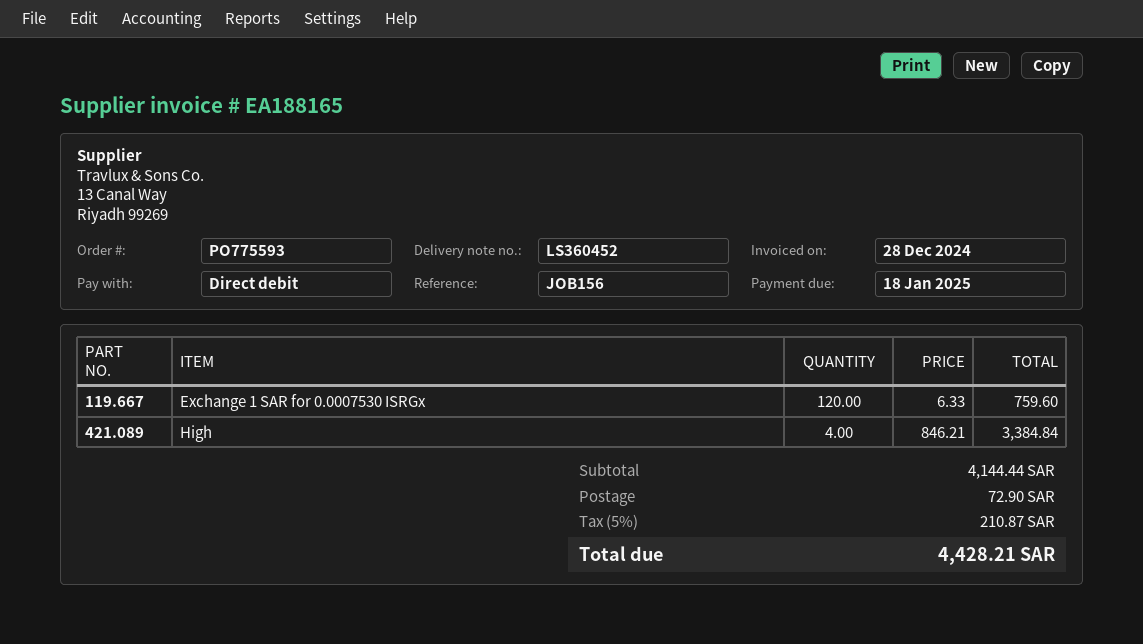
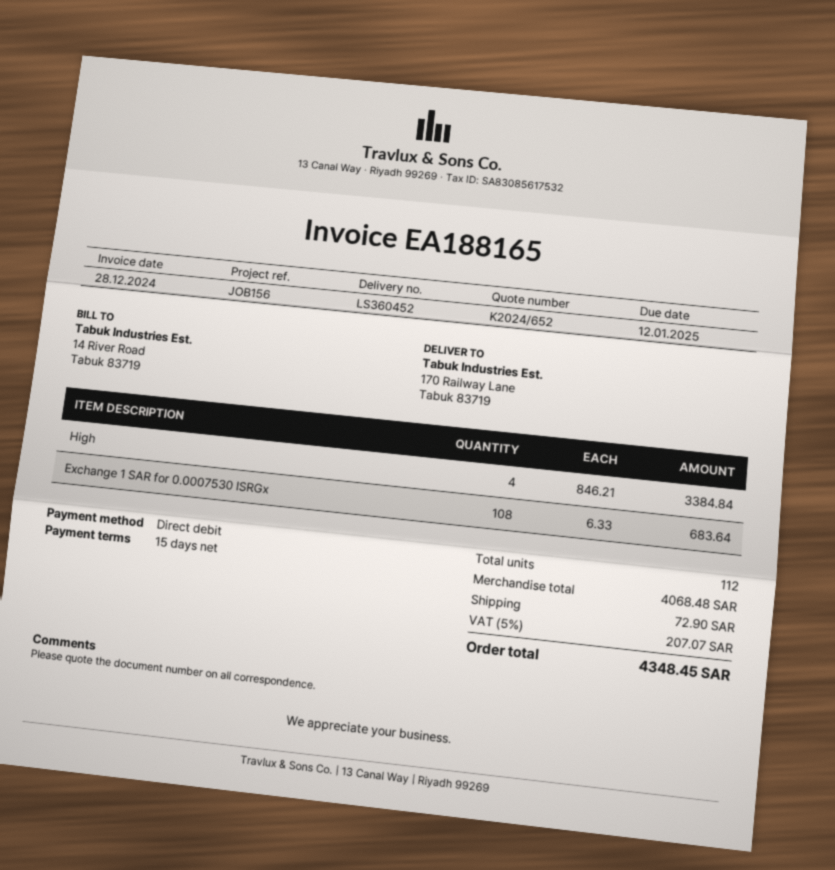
due date: 2025-01-18 -> 2025-01-12
Exchange 1 SAR for 0.0007530 ISRGx: 120 x 6.33 = 759.60 -> 108 x 6.33 = 683.64
subtotal: 4144.44 -> 4068.48
tax: 5% = 210.87 -> 5% = 207.07
total: 4428.21 -> 4348.45

